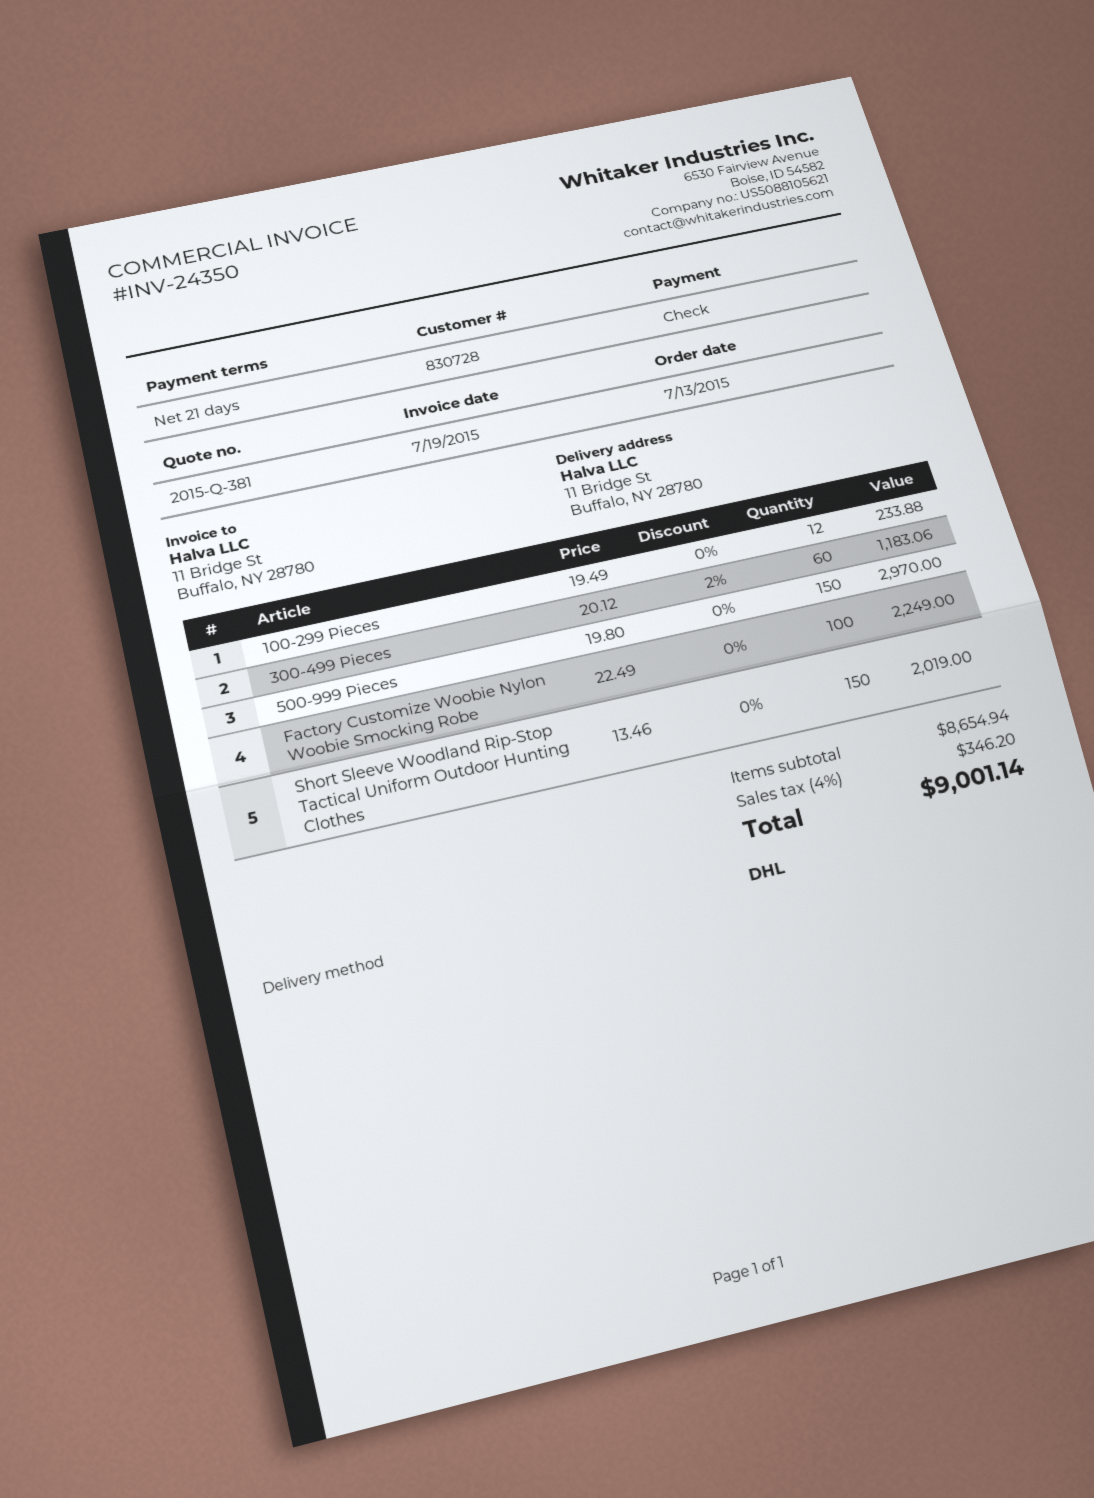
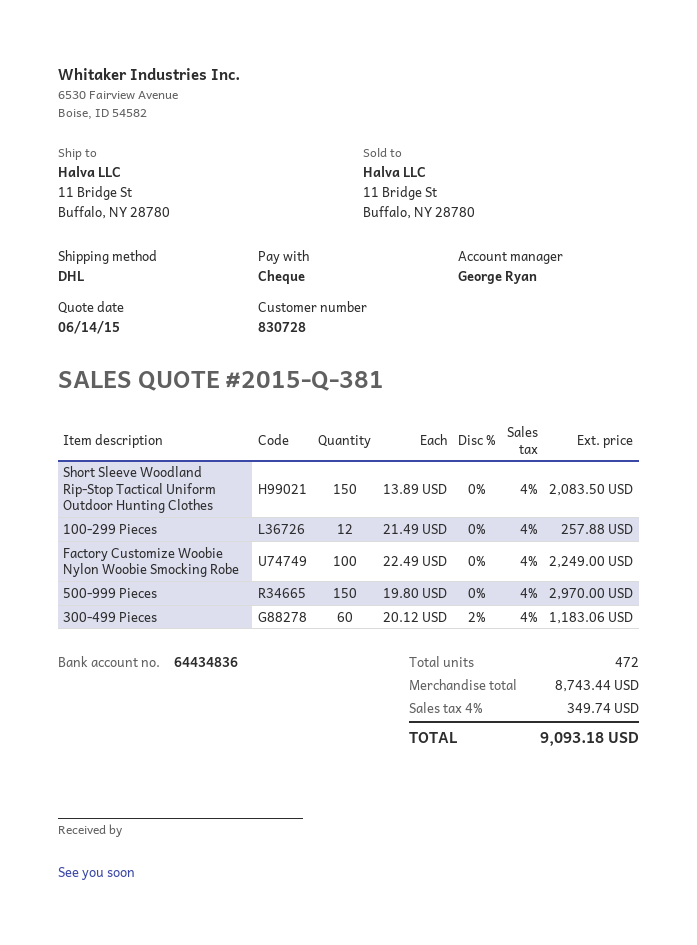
100-299 Pieces: 12 x 19.49 = 233.88 -> 12 x 21.49 = 257.88
Short Sleeve Woodland Rip-Stop Tactical Uniform Outdoor Hunting Clothes: 150 x 13.46 = 2019.00 -> 150 x 13.89 = 2083.50
subtotal: 8654.94 -> 8743.44
tax: 4% = 346.20 -> 4% = 349.74
total: 9001.14 -> 9093.18

